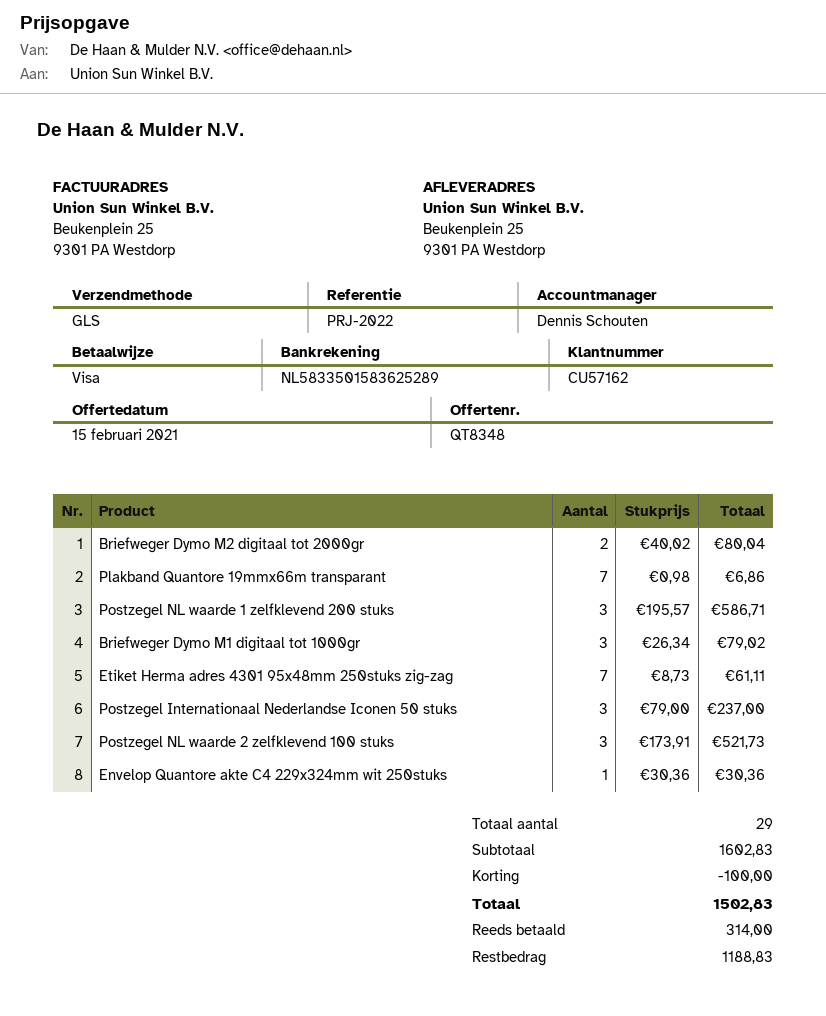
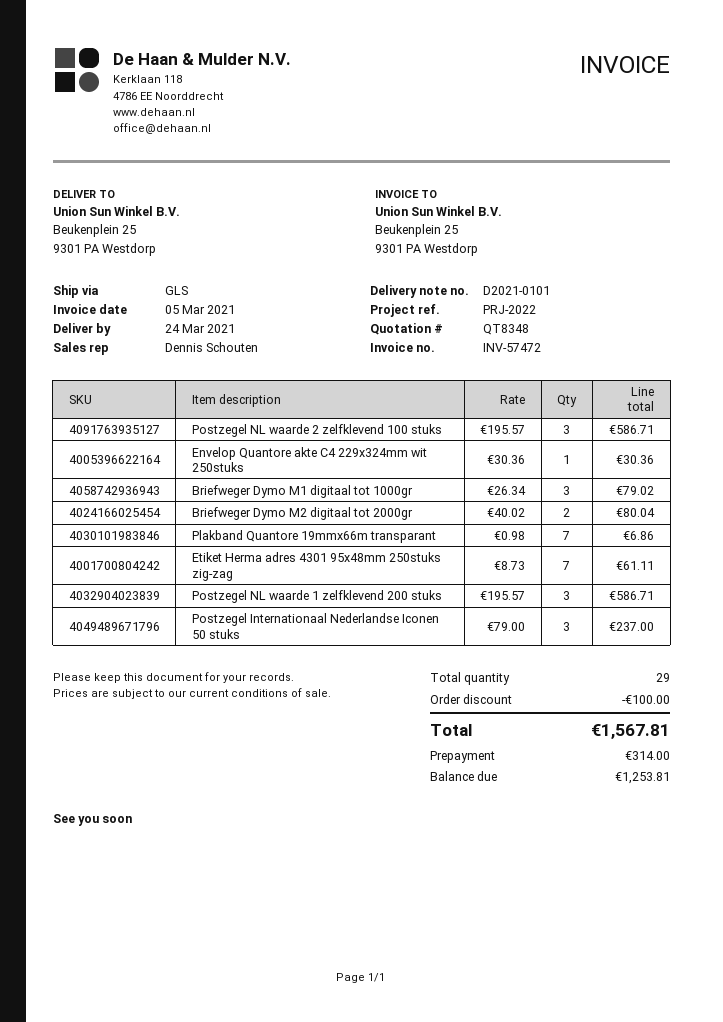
Postzegel NL waarde 2 zelfklevend 100 stuks: 3 x 173.91 = 521.73 -> 3 x 195.57 = 586.71
total: 1502.83 -> 1567.81
balance: 1188.83 -> 1253.81

